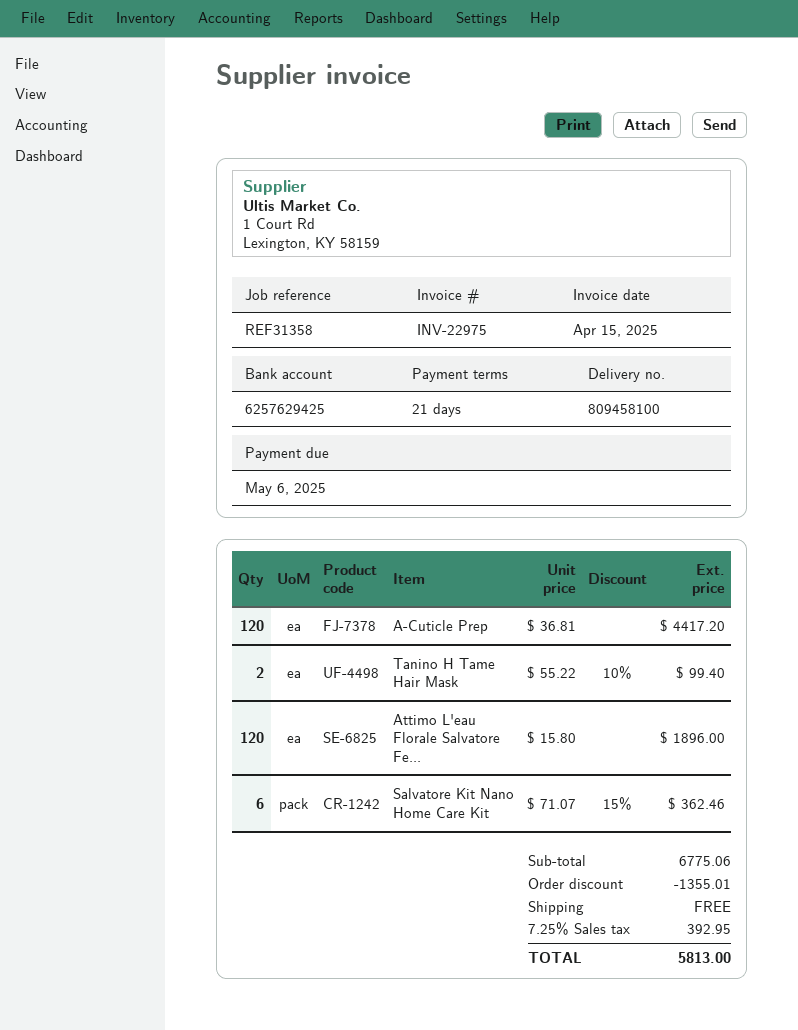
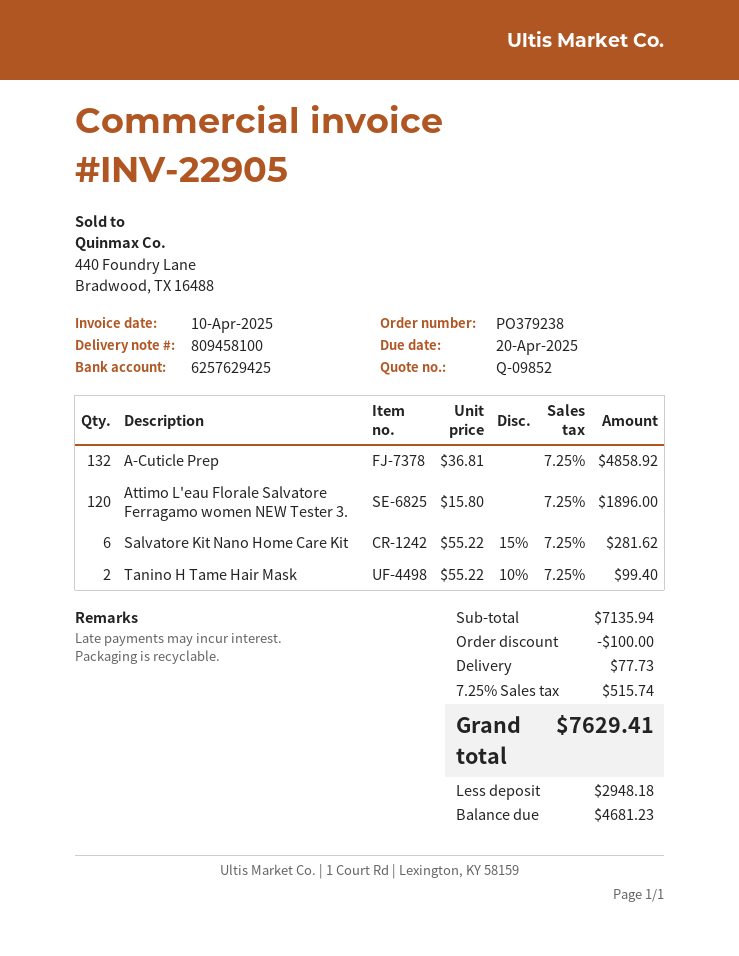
invoice number: INV-22975 -> INV-22905
invoice date: 2025-04-15 -> 2025-04-10
due date: 2025-05-06 -> 2025-04-20
A-Cuticle Prep: 120 x 36.81 = 4417.20 -> 132 x 36.81 = 4858.92
Salvatore Kit Nano Home Care Kit: 6 x 71.07 - 15% = 362.46 -> 6 x 55.22 - 15% = 281.62
subtotal: 6775.06 -> 7135.94
discount: 1355.01 -> 100.00
shipping: 0.00 -> 77.73
tax: 7.25% = 392.95 -> 7.25% = 515.74
total: 5813.00 -> 7629.41

